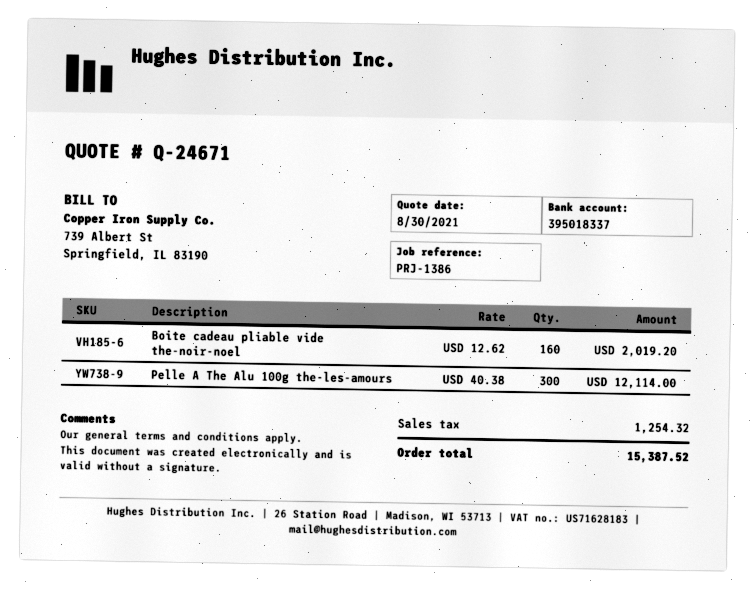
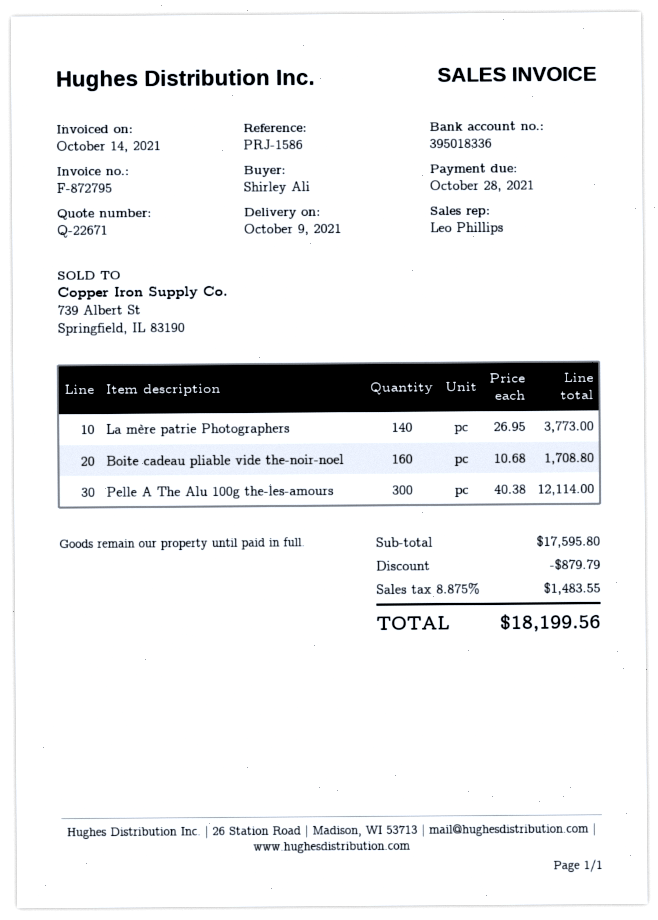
quote number: Q-24671 -> Q-22671
reference: PRJ-1386 -> PRJ-1586
bank account: 395018337 -> 395018336
Boite cadeau pliable vide the-noir-noel: 160 x 12.62 = 2019.20 -> 160 x 10.68 = 1708.80
La mère patrie Photographers: none -> 140 x 26.95 = 3773.00
discount: none -> 879.79
tax: 1254.32 -> 1483.55
total: 15387.52 -> 18199.56

